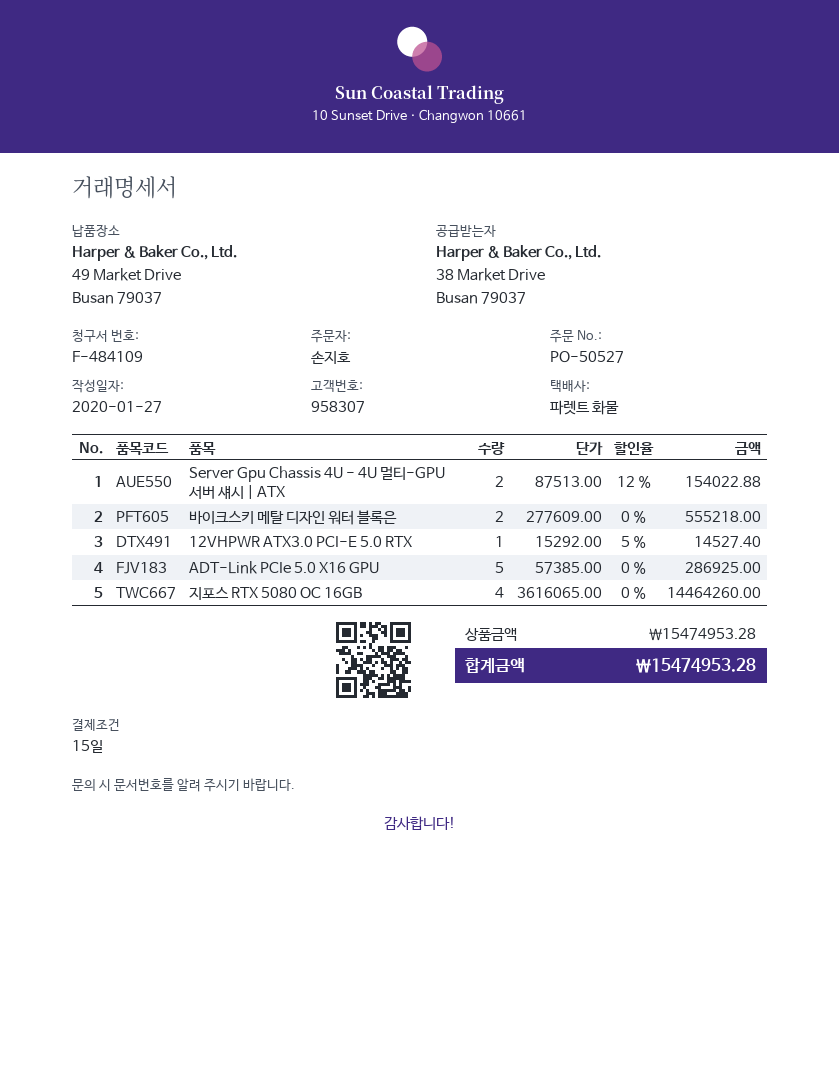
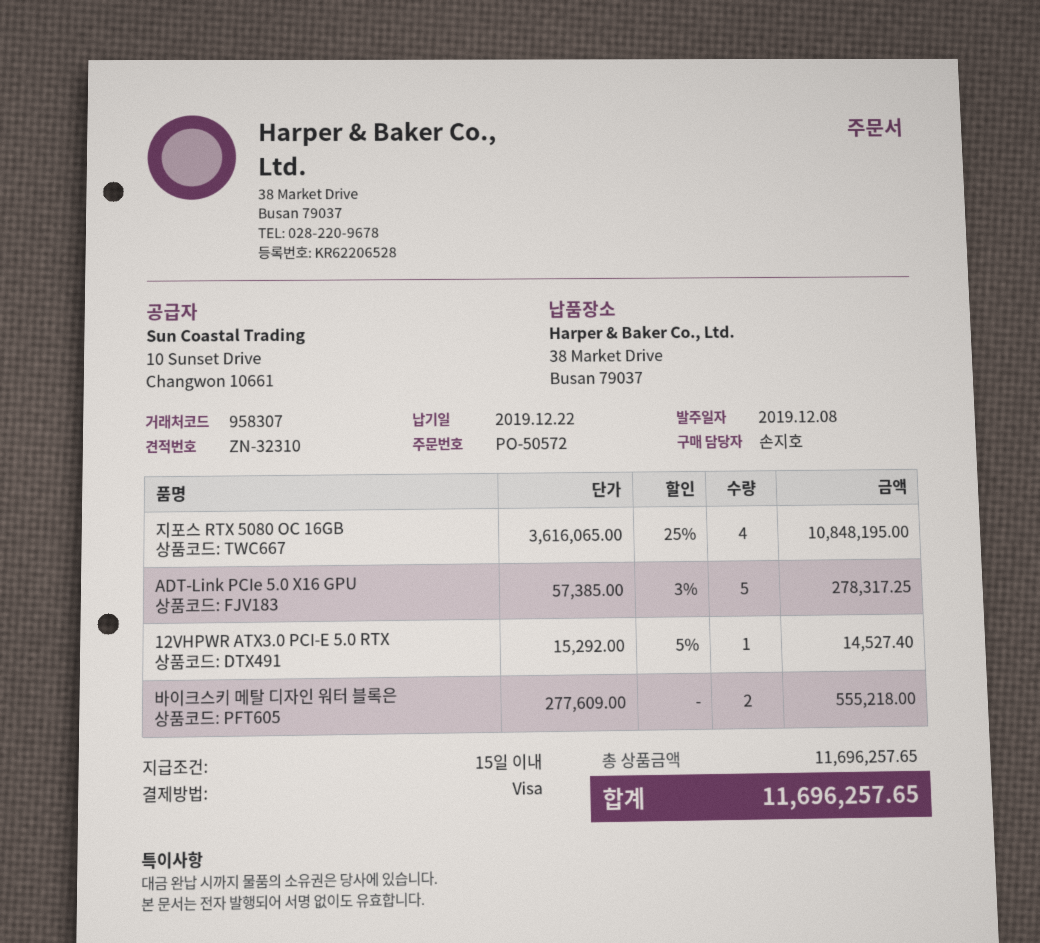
order number: PO-50527 -> PO-50572
ship to: 49 Market Drive, Busan 79037 -> 38 Market Drive, Busan 79037
Server Gpu Chassis 4U - 4U 멀티-GPU 서버 섀시 | ATX: 2 x 87513.00 - 12% = 154022.88 -> none
ADT-Link PCIe 5.0 X16 GPU: 5 x 57385.00 = 286925.00 -> 5 x 57385.00 - 3% = 278317.25
지포스 RTX 5080 OC 16GB: 4 x 3616065.00 = 14464260.00 -> 4 x 3616065.00 - 25% = 10848195.00
subtotal: 15474953.28 -> 11696257.65
total: 15474953.28 -> 11696257.65

